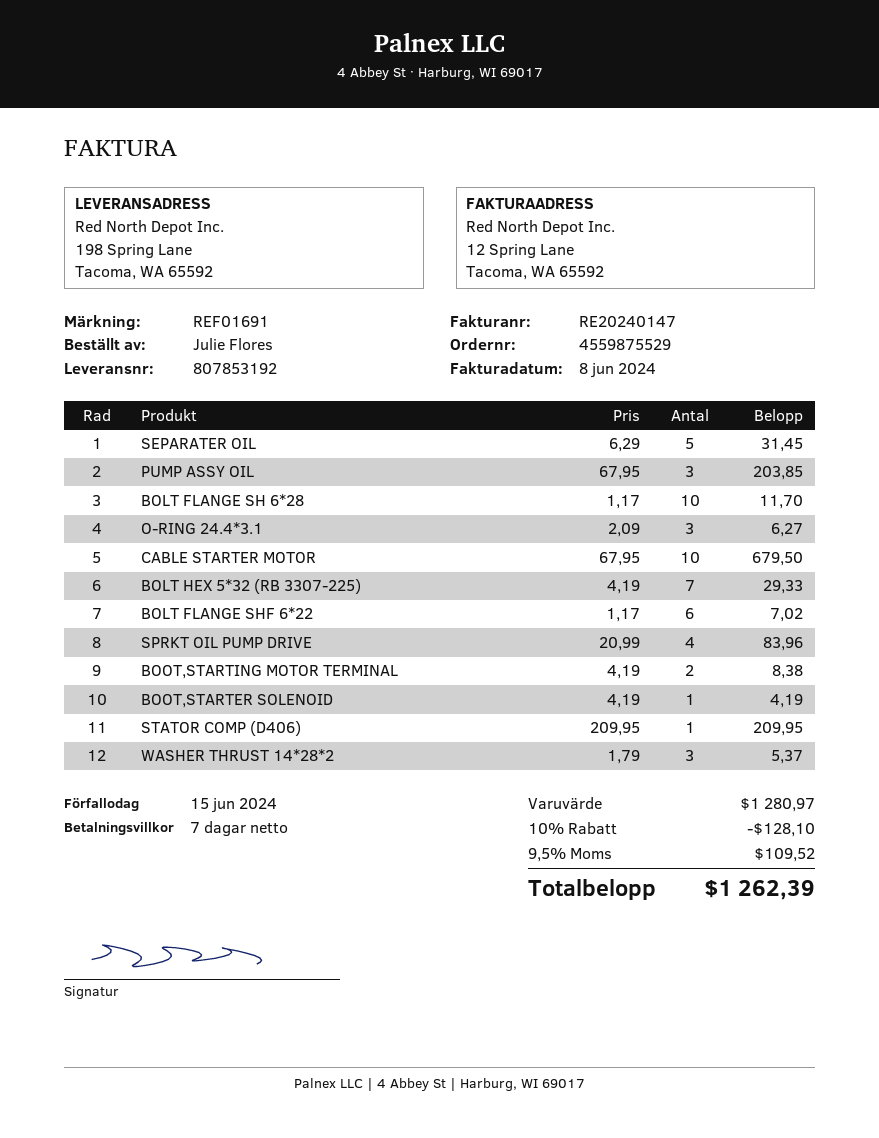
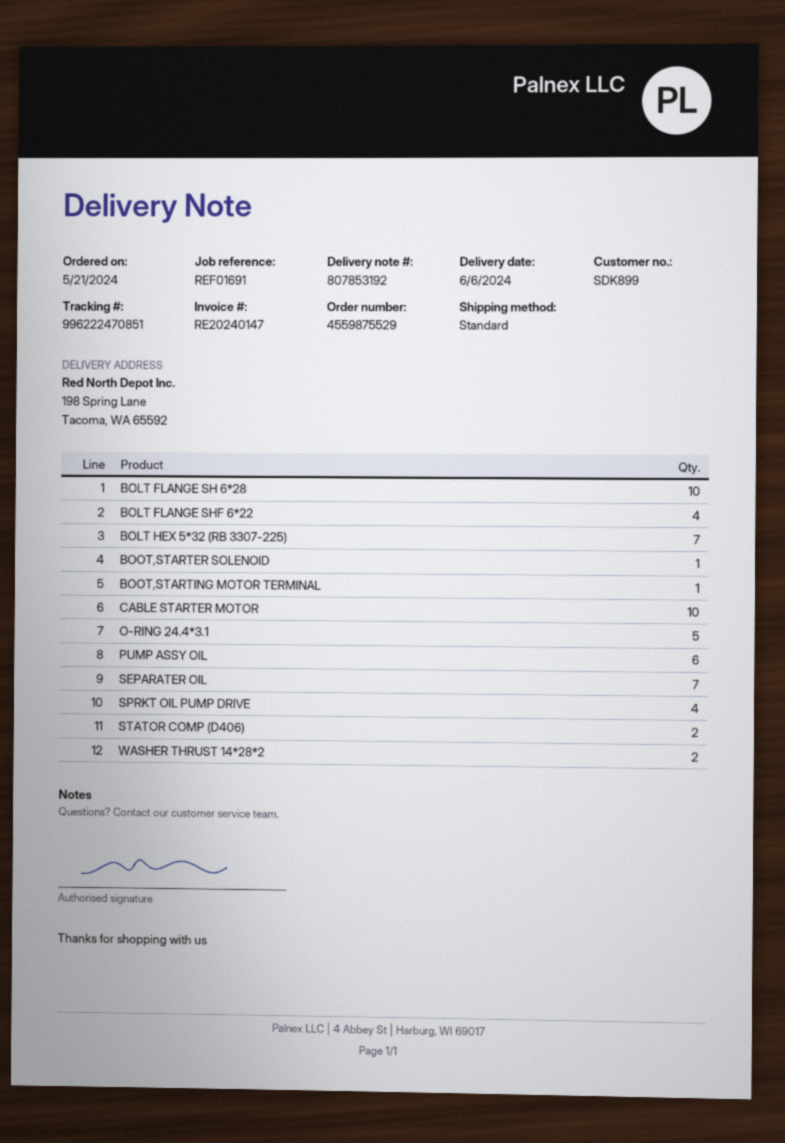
SEPARATER OIL: 5 -> 7
PUMP ASSY OIL: 3 -> 6
O-RING 24.4*3.1: 3 -> 5
BOLT FLANGE SHF 6*22: 6 -> 4
BOOT,STARTING MOTOR TERMINAL: 2 -> 1
STATOR COMP (D406): 1 -> 2
WASHER THRUST 14*28*2: 3 -> 2

